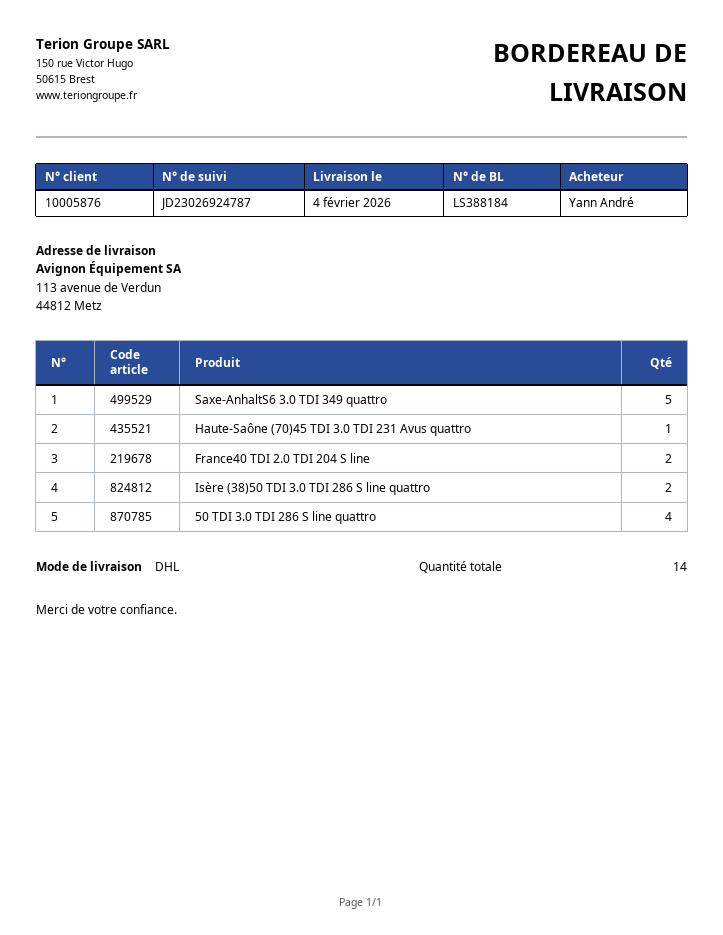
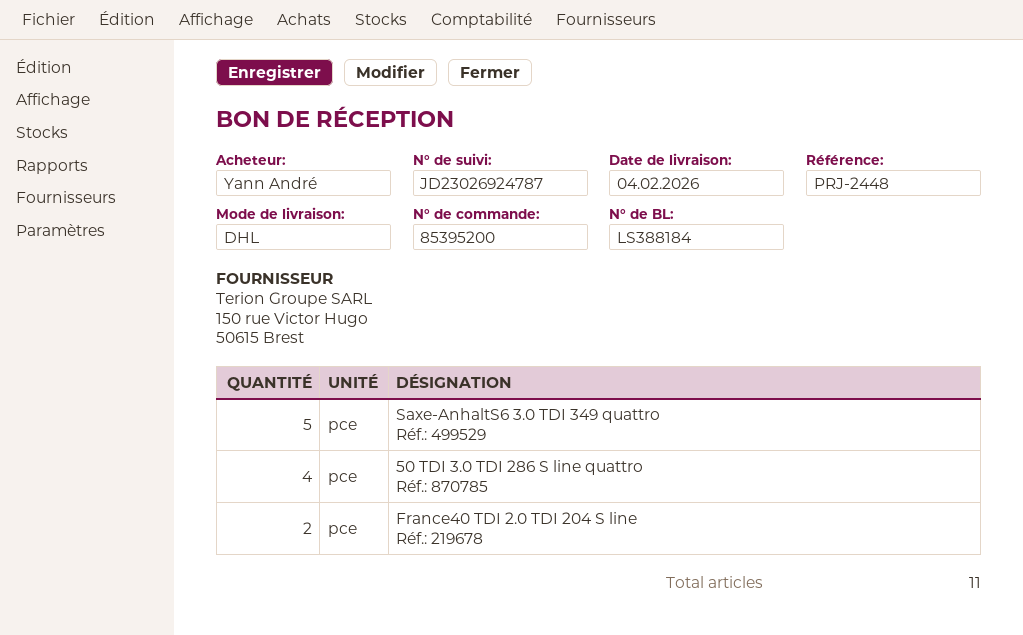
Haute-Saône (70)45 TDI 3.0 TDI 231 Avus quattro: 1 -> none
Isère (38)50 TDI 3.0 TDI 286 S line quattro: 2 -> none
total quantity: 14 -> 11

